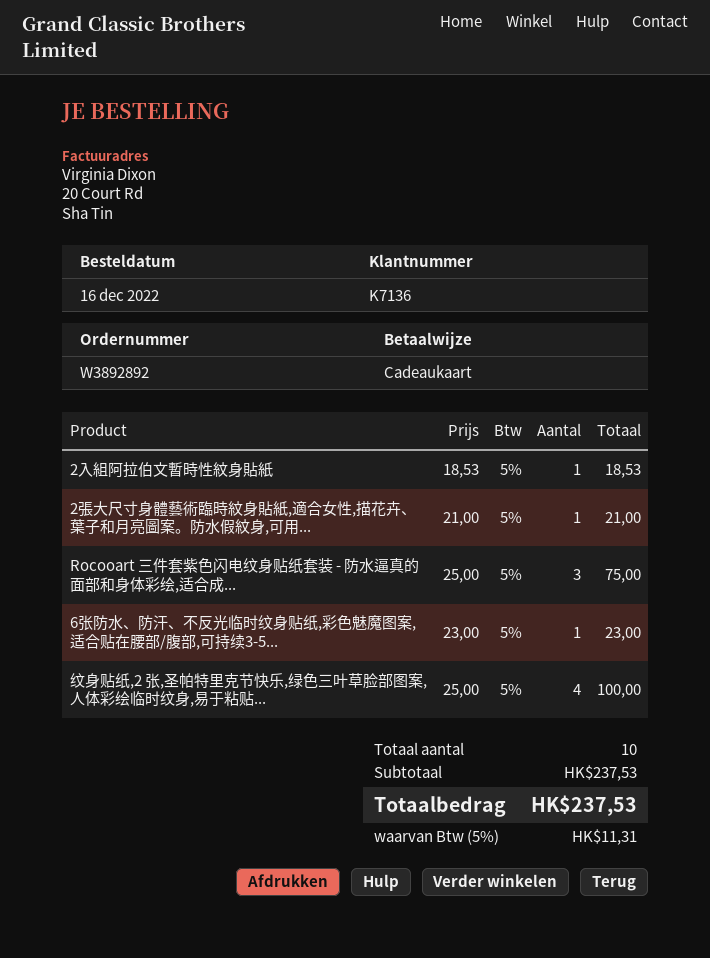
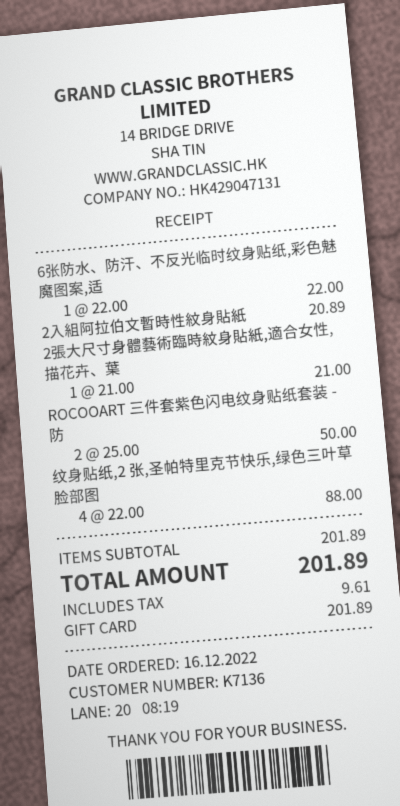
2入組阿拉伯文暫時性紋身貼紙: 1 x 18.53 = 18.53 -> 1 x 20.89 = 20.89
Rocooart 三件套紫色闪电纹身贴纸套装 - 防水逼真的面部和身体彩绘,适合成...: 3 x 25.00 = 75.00 -> 2 x 25.00 = 50.00
6张防水、防汗、不反光临时纹身贴纸,彩色魅魔图案,适合贴在腰部/腹部,可持续3-5...: 1 x 23.00 = 23.00 -> 1 x 22.00 = 22.00
纹身贴纸,2 张,圣帕特里克节快乐,绿色三叶草脸部图案,人体彩绘临时纹身,易于粘贴...: 4 x 25.00 = 100.00 -> 4 x 22.00 = 88.00
subtotal: 237.53 -> 201.89
tax: 11.31 -> 9.61
total: 237.53 -> 201.89

